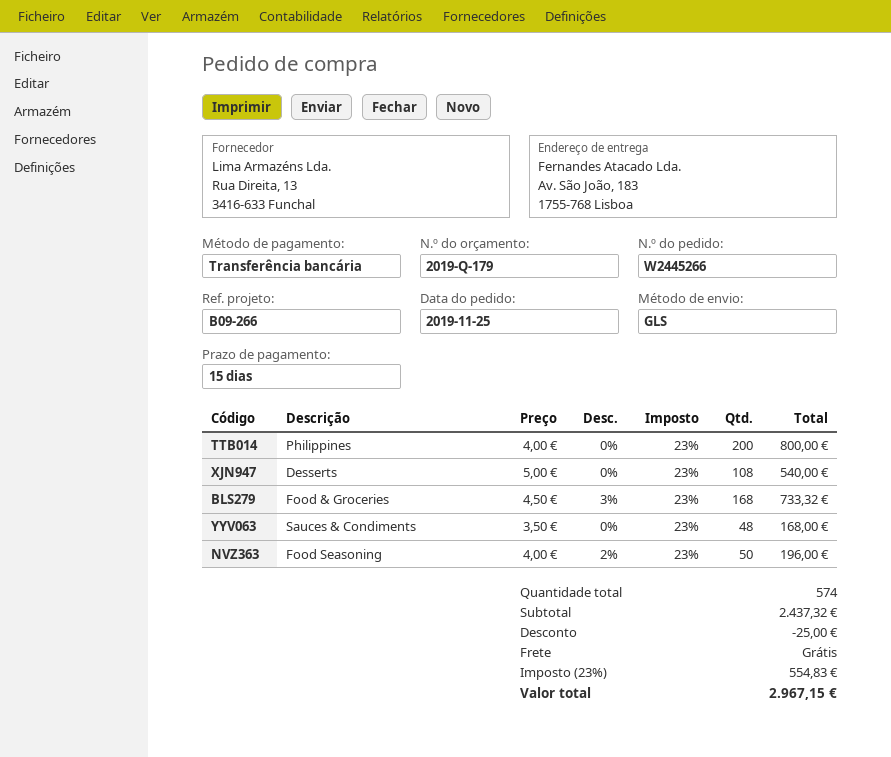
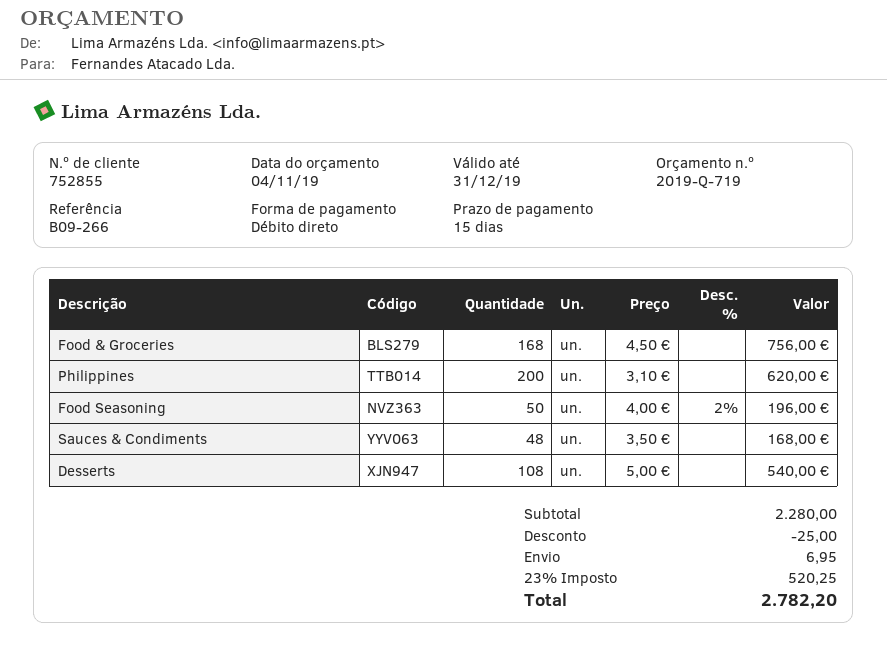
quote number: 2019-Q-179 -> 2019-Q-719
payment method: bank transfer -> direct debit
Philippines: 200 x 4.00 = 800.00 -> 200 x 3.10 = 620.00
Food & Groceries: 168 x 4.50 - 3% = 733.32 -> 168 x 4.50 = 756.00
subtotal: 2437.32 -> 2280.00
shipping: 0.00 -> 6.95
tax: 23% = 554.83 -> 23% = 520.25
total: 2967.15 -> 2782.20

